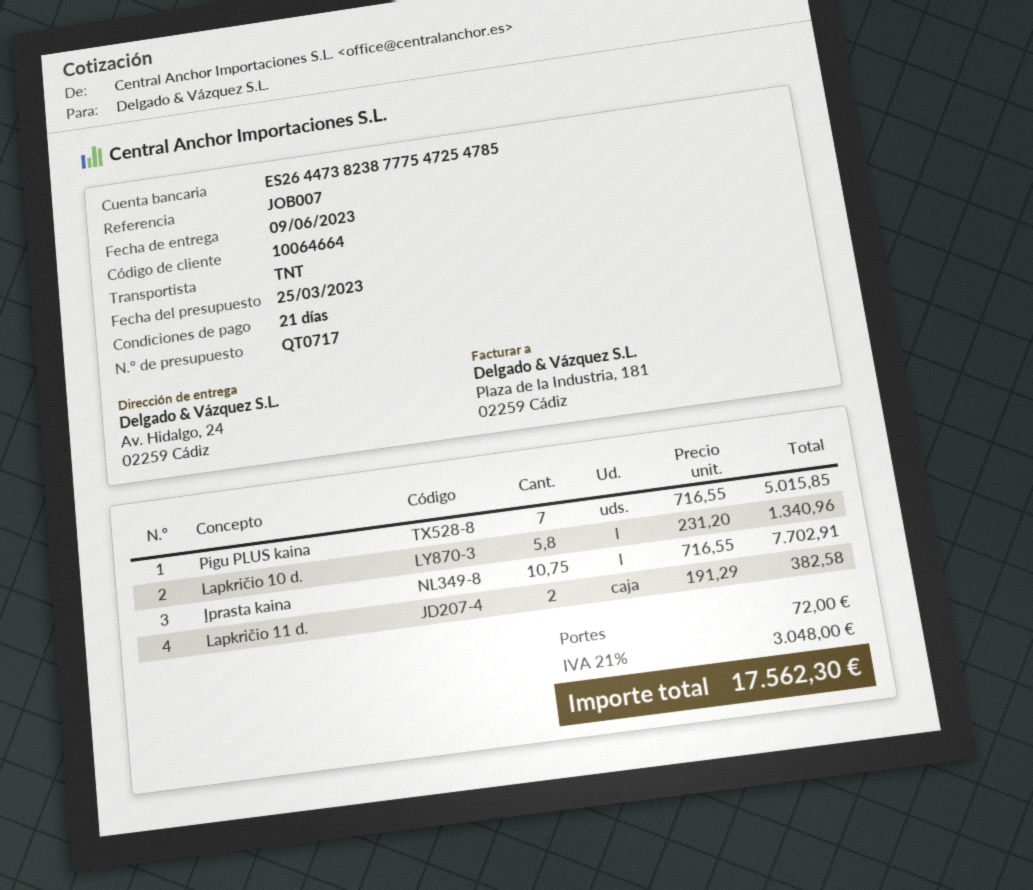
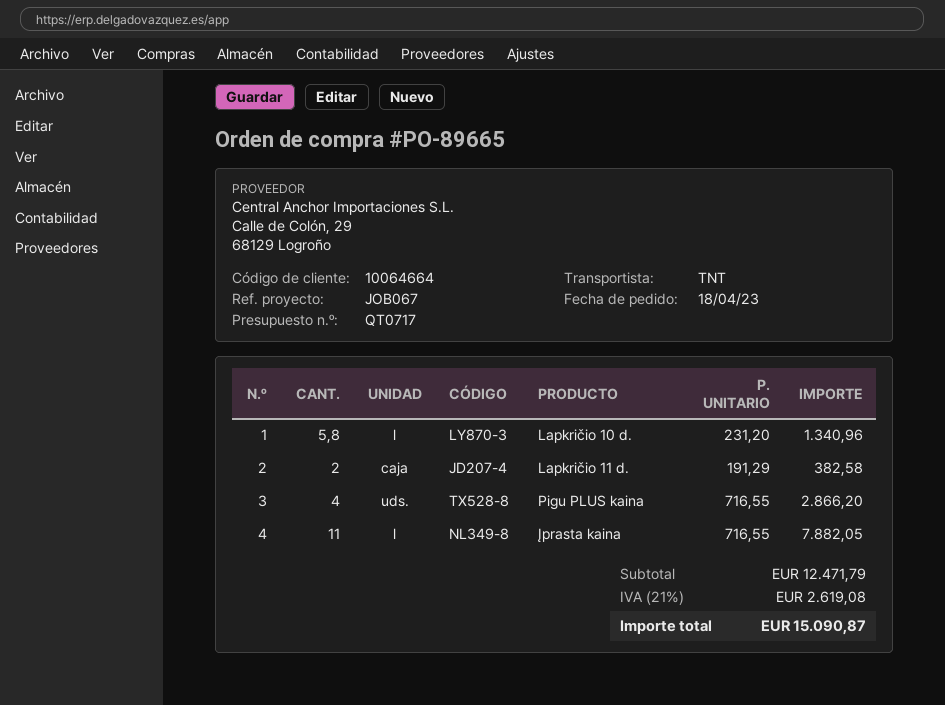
reference: JOB007 -> JOB067
Pigu PLUS kaina: 7 x 716.55 = 5015.85 -> 4 x 716.55 = 2866.20
Įprasta kaina: 10.75 x 716.55 = 7702.91 -> 11 x 716.55 = 7882.05
shipping: 72.00 -> none
tax: 21% = 3048.00 -> 21% = 2619.08
total: 17562.30 -> 15090.87

